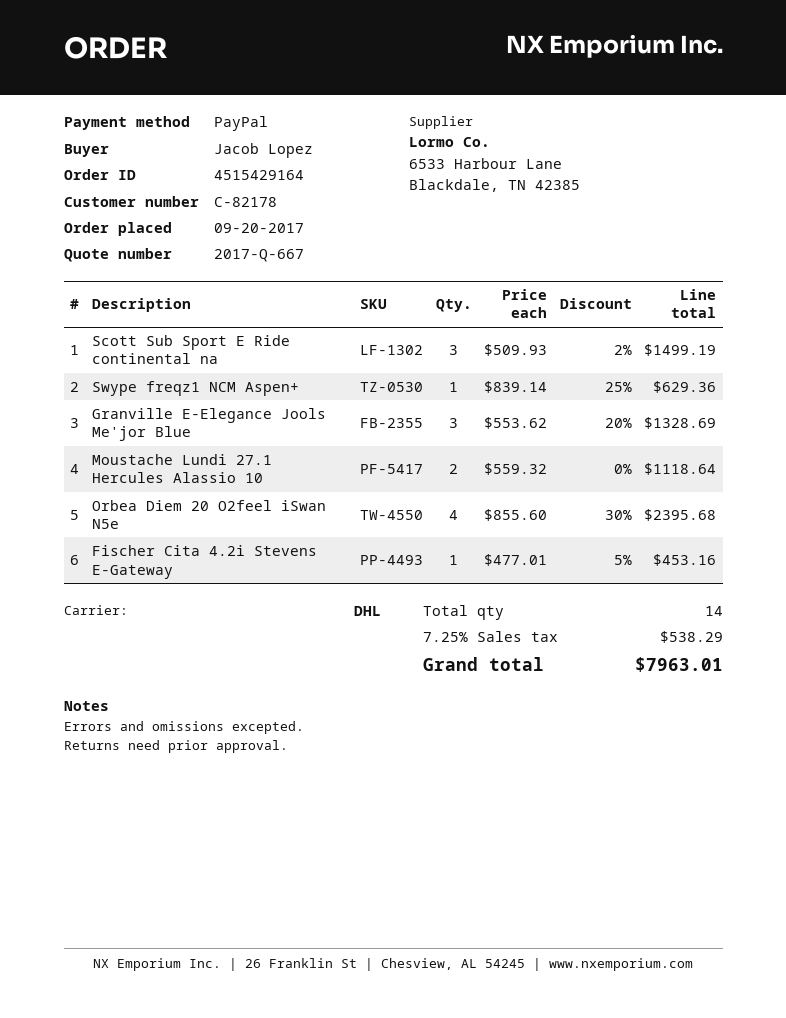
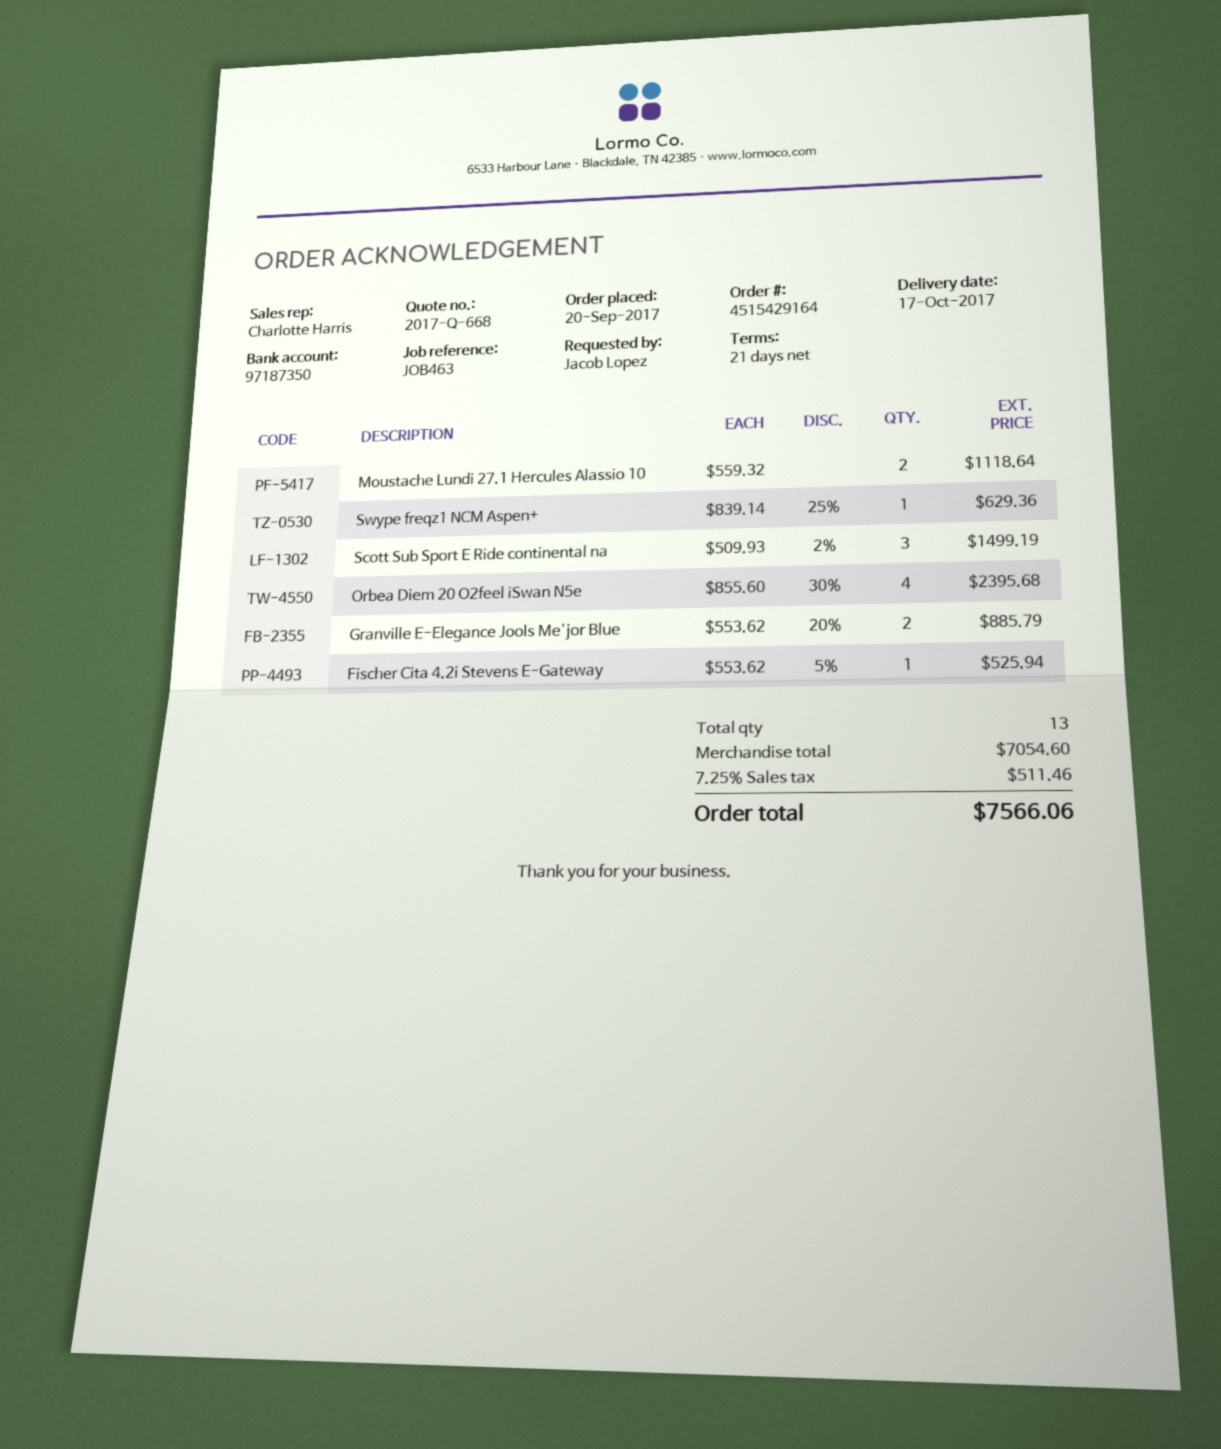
quote number: 2017-Q-667 -> 2017-Q-668
Granville E-Elegance Jools Me'jor Blue: 3 x 553.62 - 20% = 1328.69 -> 2 x 553.62 - 20% = 885.79
Fischer Cita 4.2i Stevens E-Gateway: 1 x 477.01 - 5% = 453.16 -> 1 x 553.62 - 5% = 525.94
total quantity: 14 -> 13
tax: 7.25% = 538.29 -> 7.25% = 511.46
total: 7963.01 -> 7566.06

